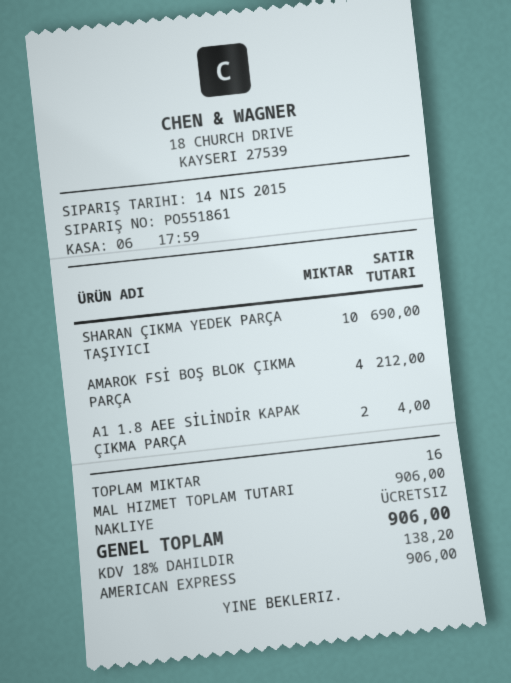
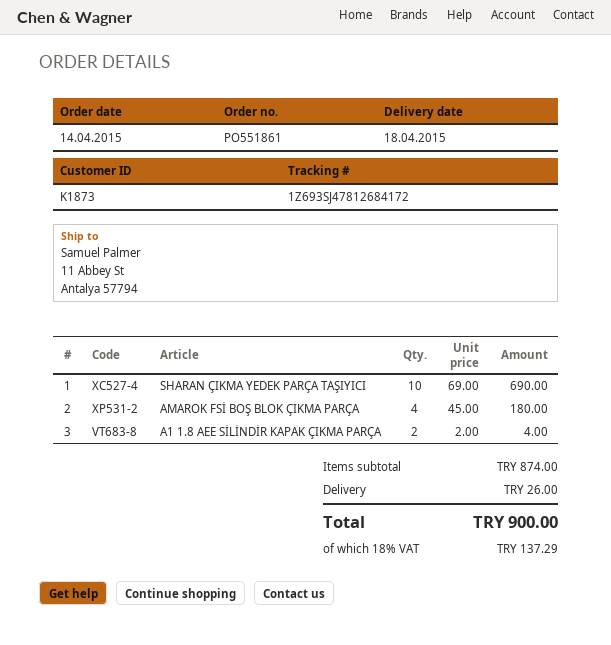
AMAROK FSİ BOŞ BLOK ÇIKMA PARÇA: 4 for 212.00 -> 4 for 180.00
subtotal: 906.00 -> 874.00
shipping: 0.00 -> 26.00
tax: 18% = 138.20 -> 18% = 137.29
total: 906.00 -> 900.00

